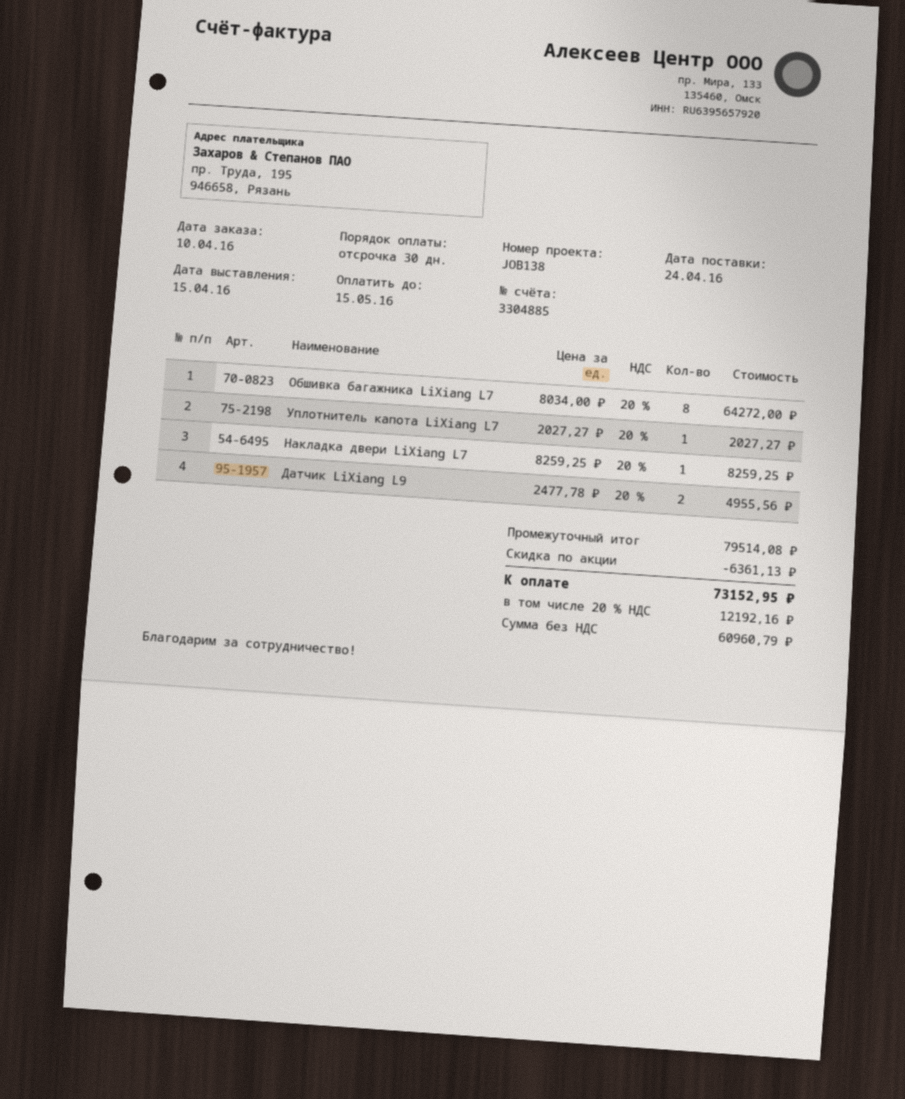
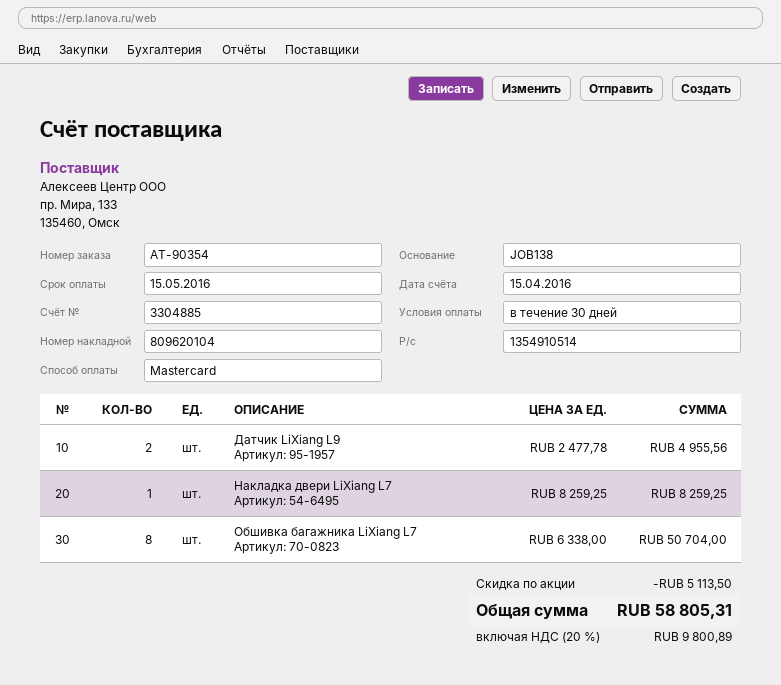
Обшивка багажника LiXiang L7: 8 x 8034.00 = 64272.00 -> 8 x 6338.00 = 50704.00
Уплотнитель капота LiXiang L7: 1 x 2027.27 = 2027.27 -> none
discount: 6361.13 -> 5113.50
tax: 20% = 12192.16 -> 20% = 9800.89
total: 73152.95 -> 58805.31

